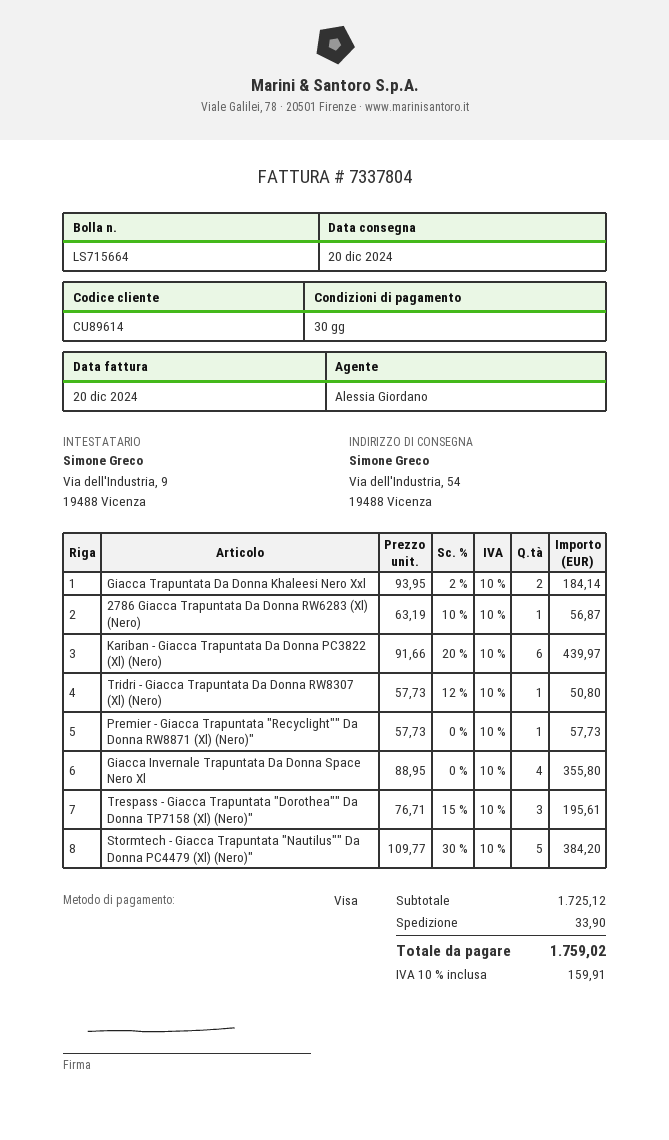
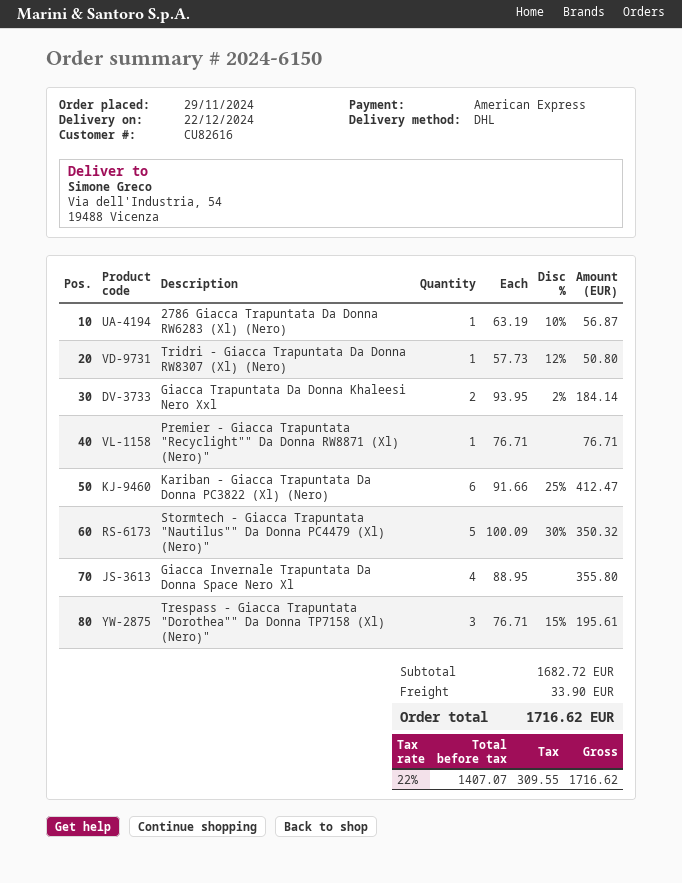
delivery date: 2024-12-20 -> 2024-12-22
customer number: CU89614 -> CU82616
payment method: Visa -> American Express
Kariban - Giacca Trapuntata Da Donna PC3822 (Xl) (Nero): 6 x 91.66 - 20% = 439.97 -> 6 x 91.66 - 25% = 412.47
Premier - Giacca Trapuntata "Recyclight"" Da Donna RW8871 (Xl) (Nero)": 1 x 57.73 = 57.73 -> 1 x 76.71 = 76.71
Stormtech - Giacca Trapuntata "Nautilus"" Da Donna PC4479 (Xl) (Nero)": 5 x 109.77 - 30% = 384.20 -> 5 x 100.09 - 30% = 350.32
subtotal: 1725.12 -> 1682.72
tax: 10% = 159.91 -> 22% = 309.55
total: 1759.02 -> 1716.62

